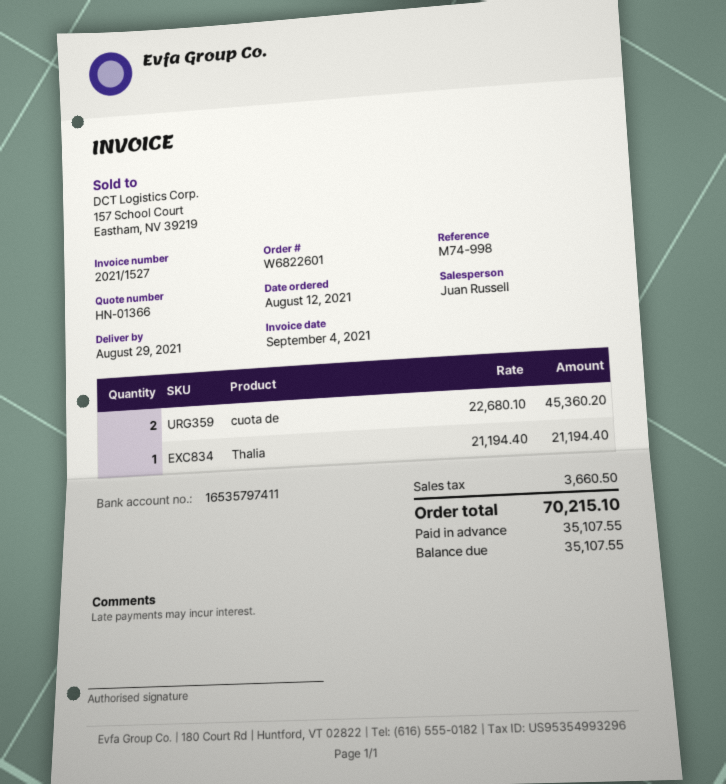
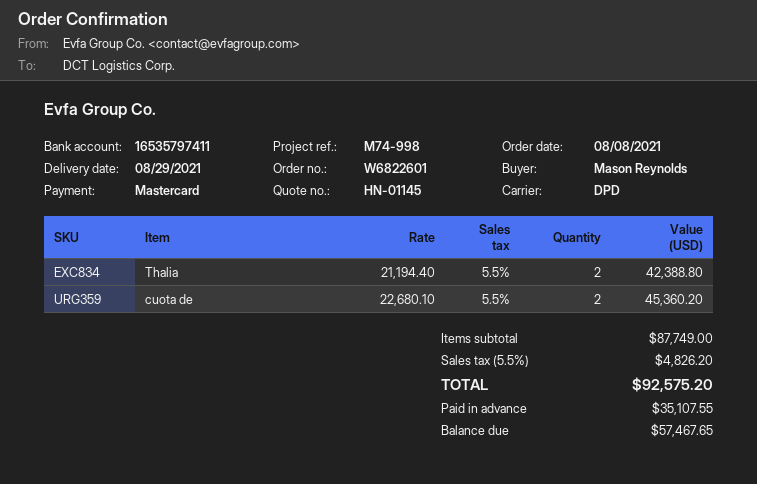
quote number: HN-01366 -> HN-01145
order date: 2021-08-12 -> 2021-08-08
Thalia: 1 x 21194.40 = 21194.40 -> 2 x 21194.40 = 42388.80
tax: 3660.50 -> 4826.20
total: 70215.10 -> 92575.20
balance: 35107.55 -> 57467.65

